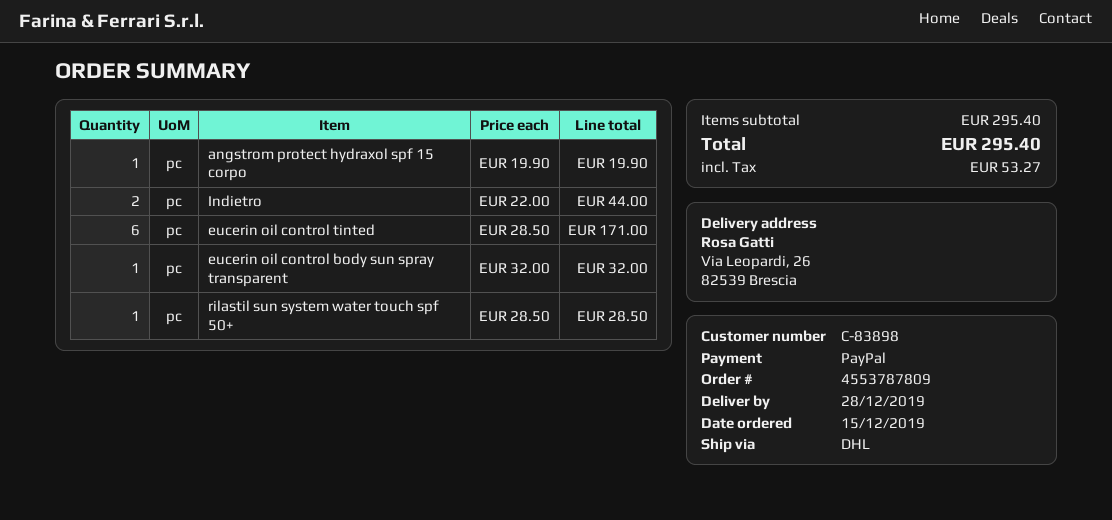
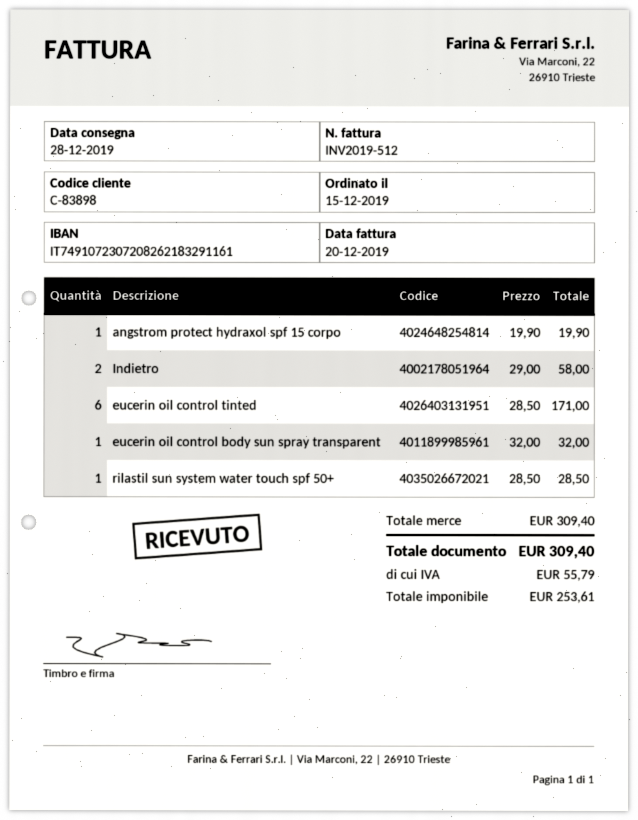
Indietro: 2 x 22.00 = 44.00 -> 2 x 29.00 = 58.00
subtotal: 295.40 -> 309.40
tax: 53.27 -> 55.79
total: 295.40 -> 309.40

